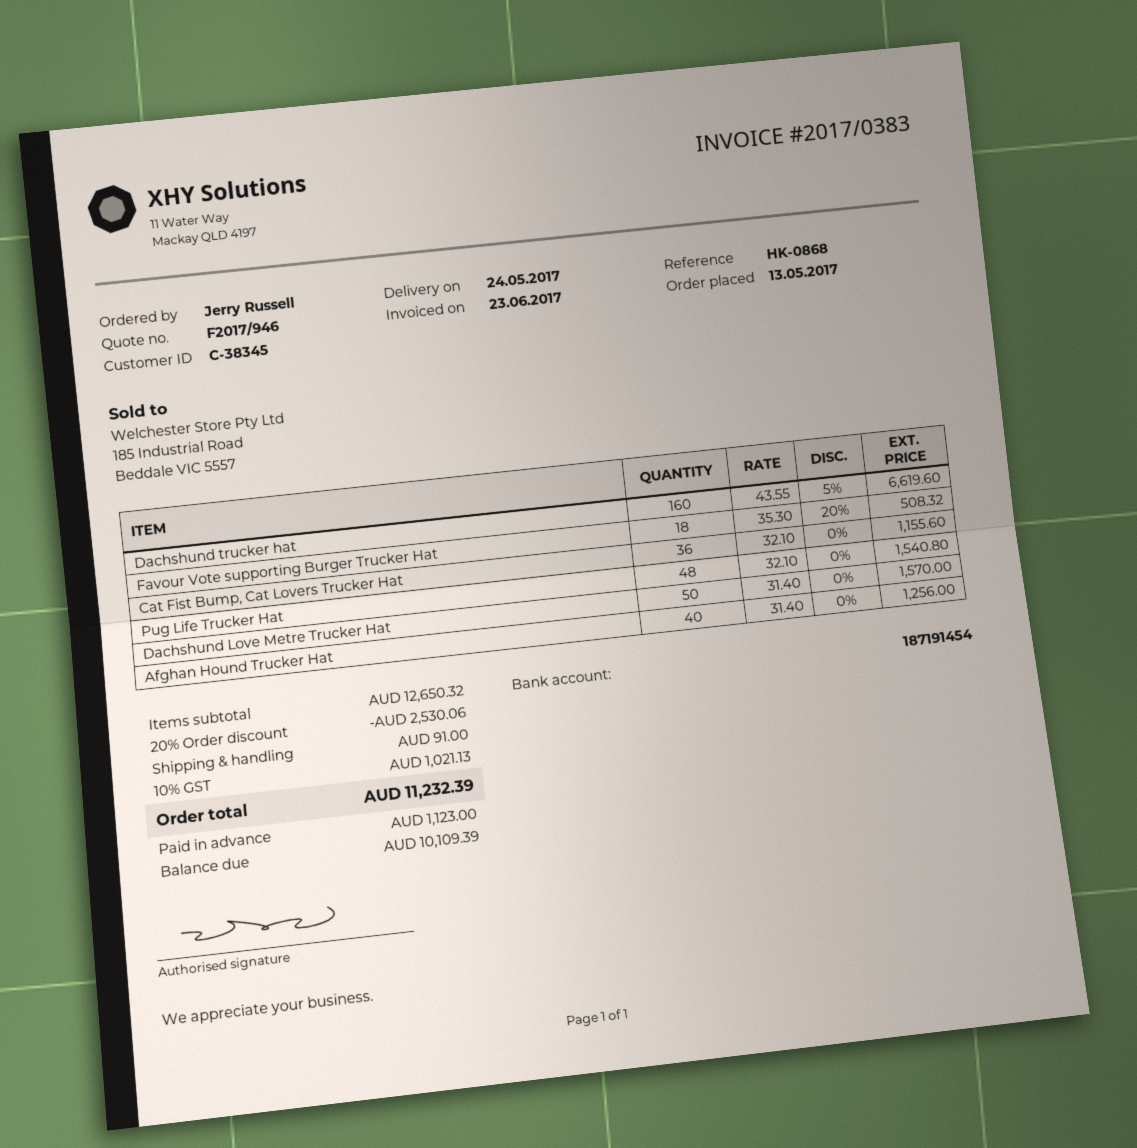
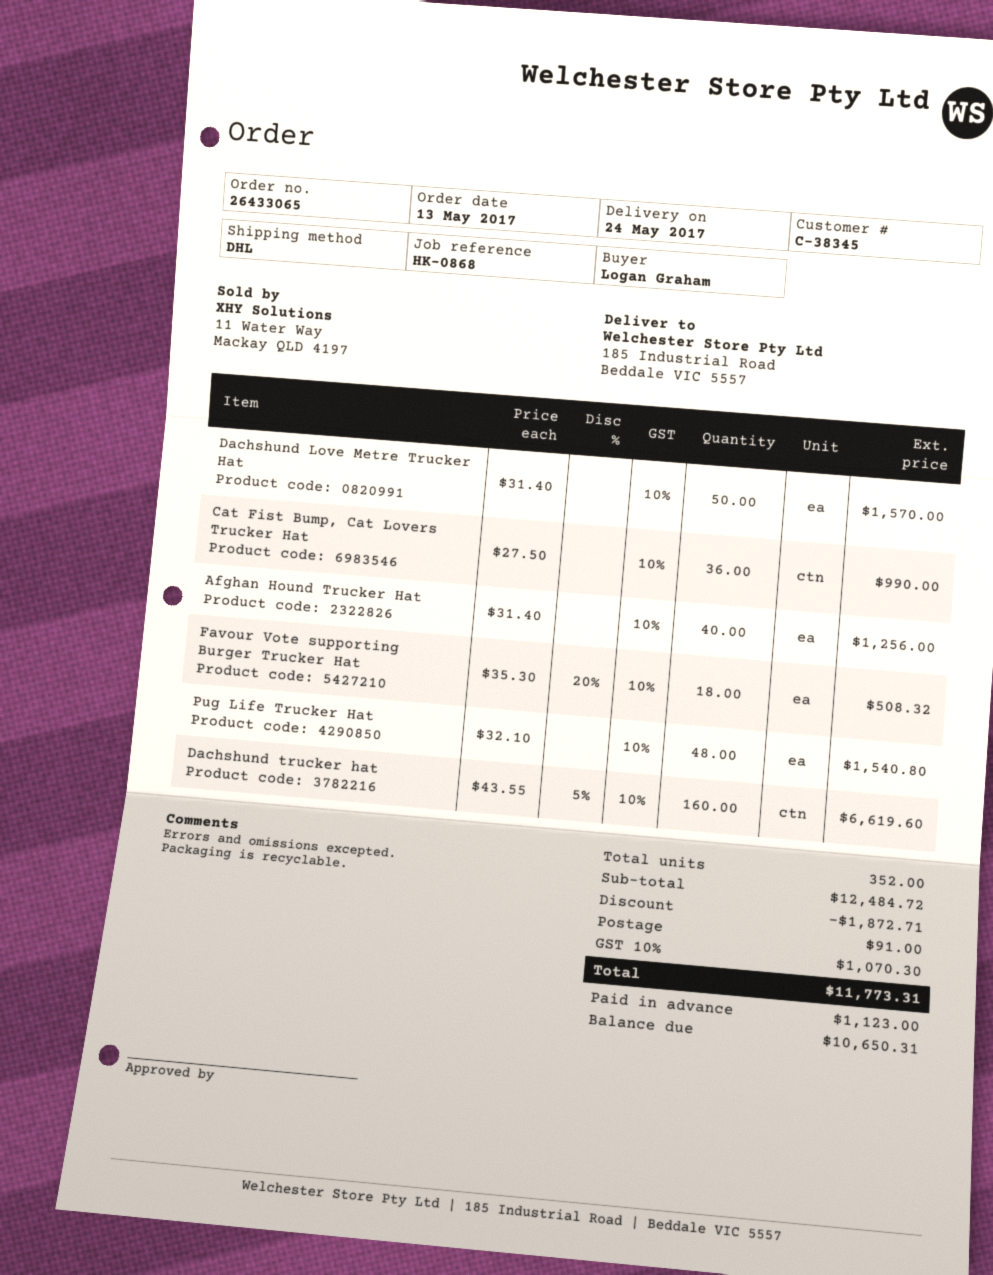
ordered by: Jerry Russell -> Logan Graham
Cat Fist Bump, Cat Lovers Trucker Hat: 36 x 32.10 = 1155.60 -> 36 x 27.50 = 990.00
subtotal: 12650.32 -> 12484.72
discount: 2530.06 -> 1872.71
tax: 10% = 1021.13 -> 10% = 1070.30
total: 11232.39 -> 11773.31
balance: 10109.39 -> 10650.31

